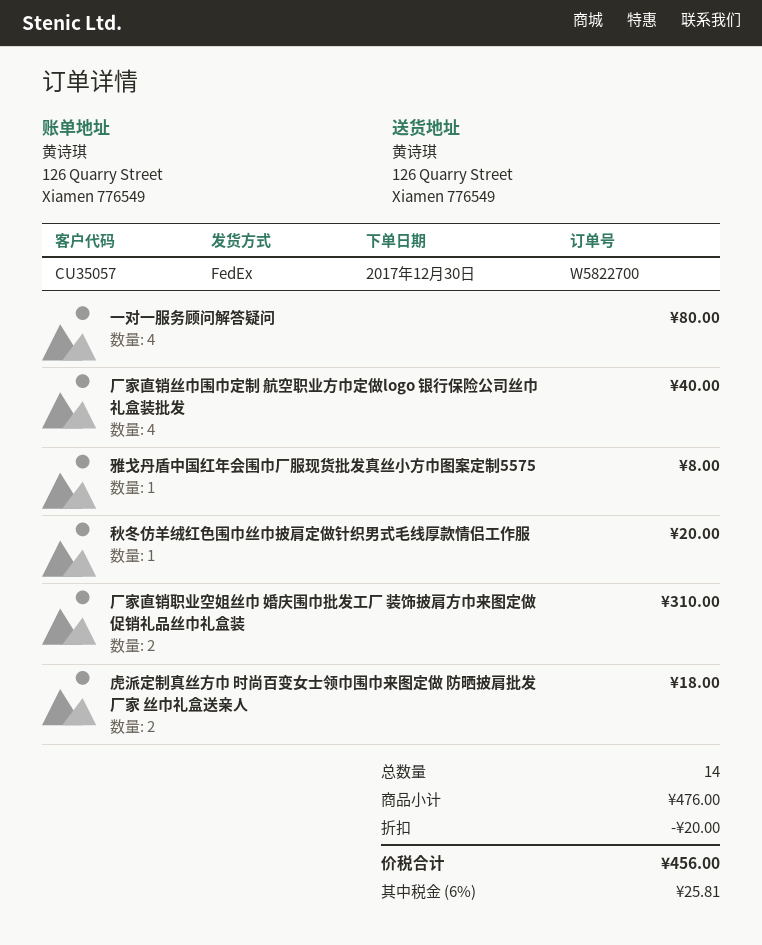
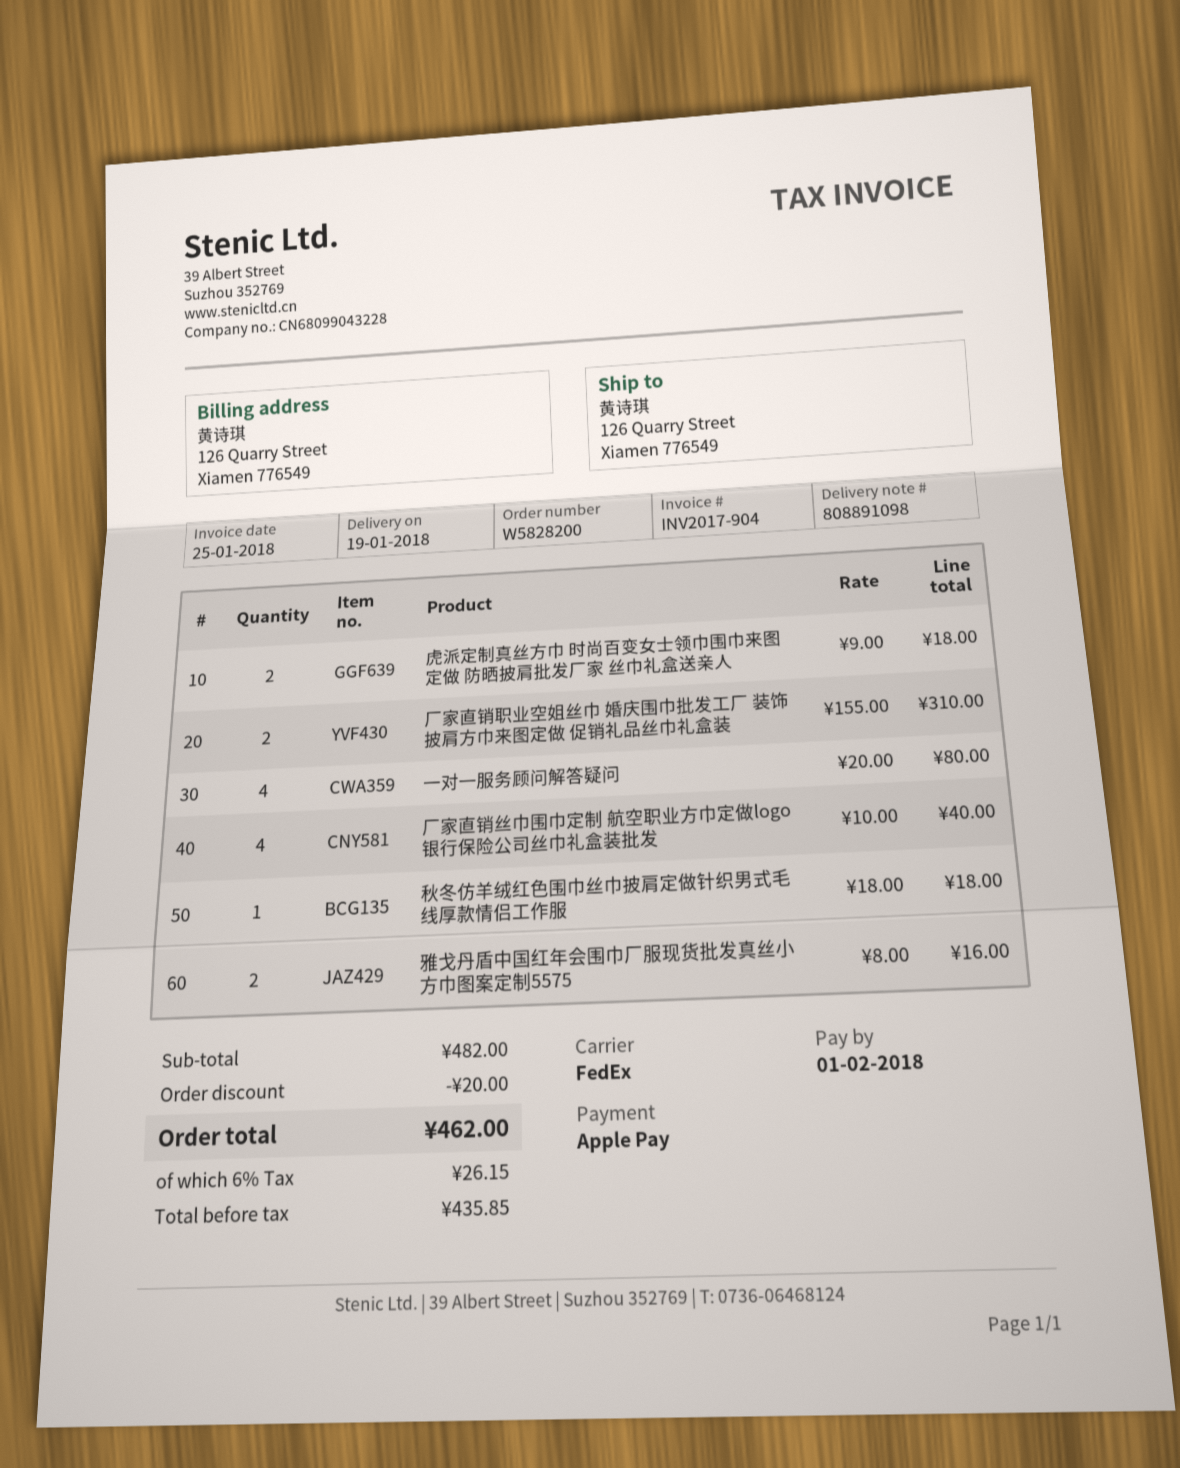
order number: W5822700 -> W5828200
雅戈丹盾中国红年会围巾厂服现货批发真丝小方巾图案定制5575: 1 for 8.00 -> 2 for 16.00
秋冬仿羊绒红色围巾丝巾披肩定做针织男式毛线厚款情侣工作服: 1 for 20.00 -> 1 for 18.00
subtotal: 476.00 -> 482.00
tax: 6% = 25.81 -> 6% = 26.15
total: 456.00 -> 462.00

